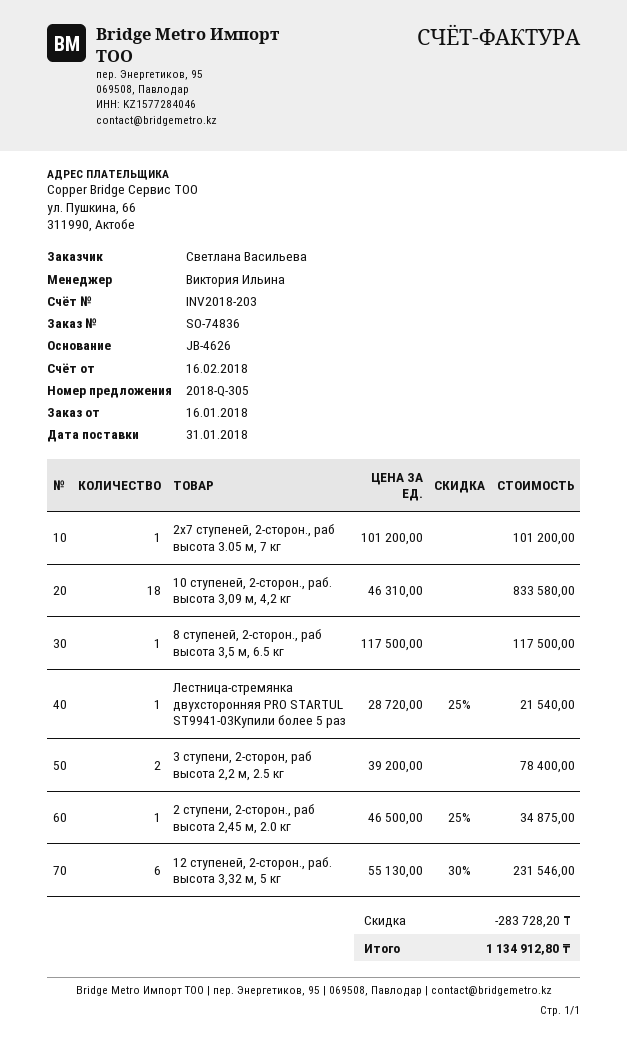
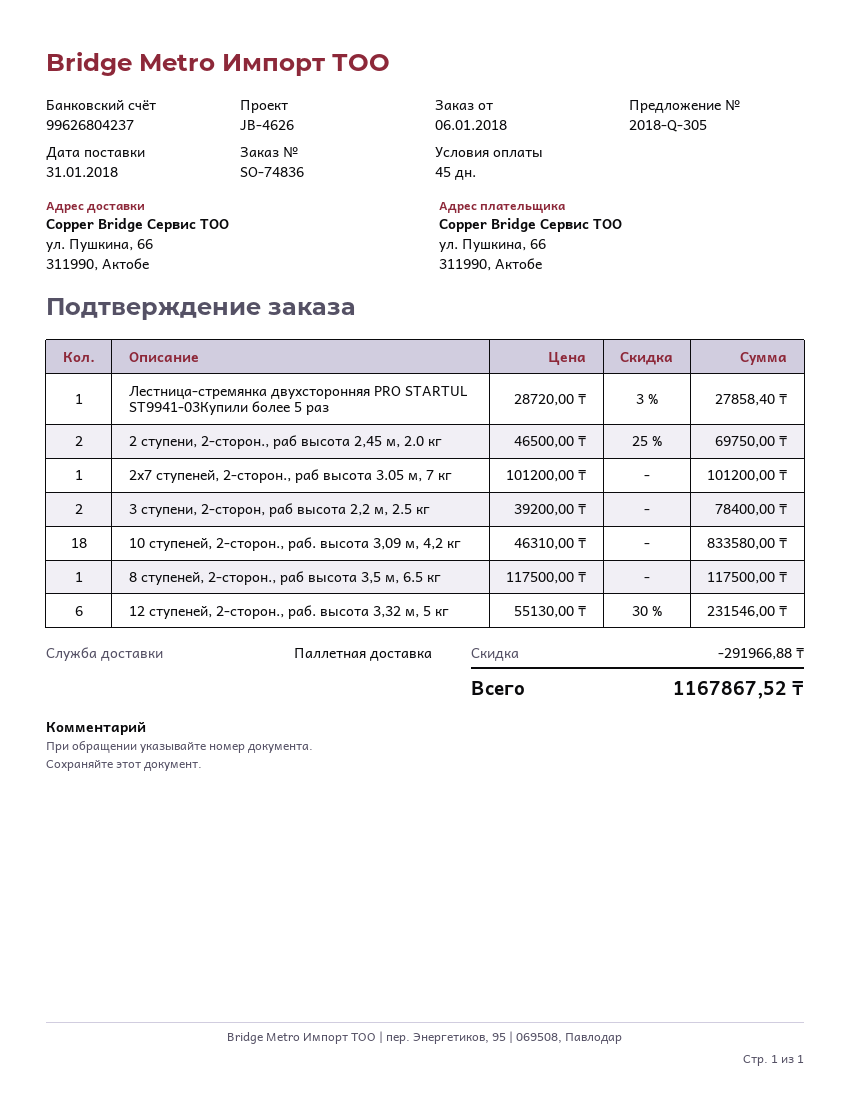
order date: 2018-01-16 -> 2018-01-06
Лестница-стремянка двухсторонняя PRO STARTUL ST9941-03Купили более 5 раз: 1 x 28720.00 - 25% = 21540.00 -> 1 x 28720.00 - 3% = 27858.40
2 ступени, 2-сторон., раб высота 2,45 м, 2.0 кг: 1 x 46500.00 - 25% = 34875.00 -> 2 x 46500.00 - 25% = 69750.00
discount: 283728.20 -> 291966.88
total: 1134912.80 -> 1167867.52

